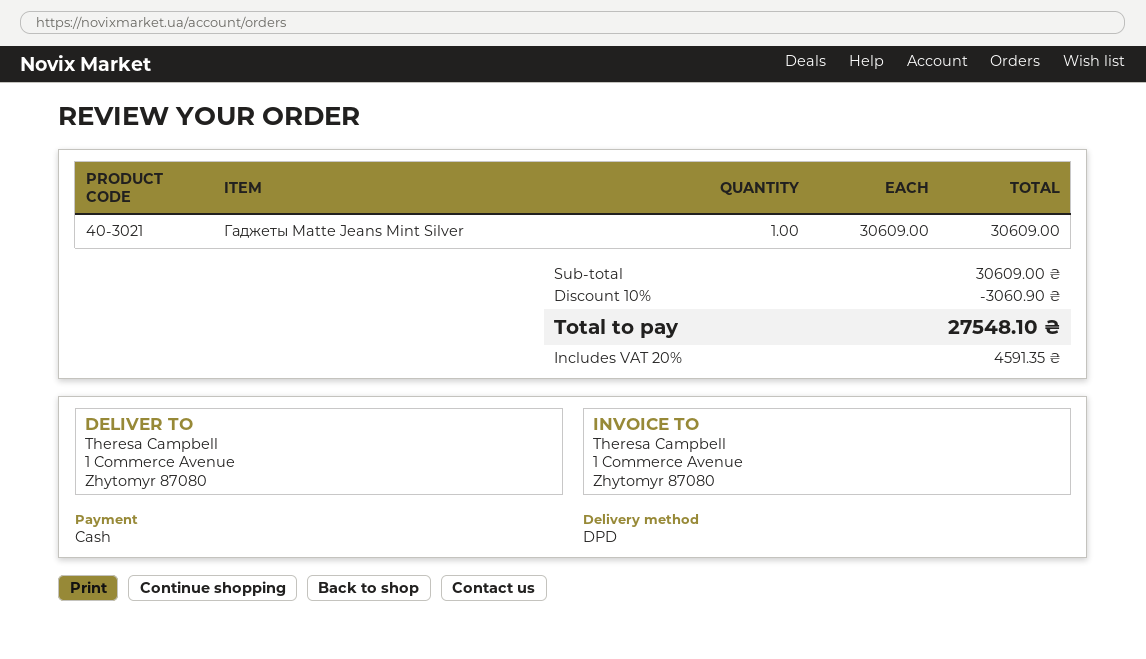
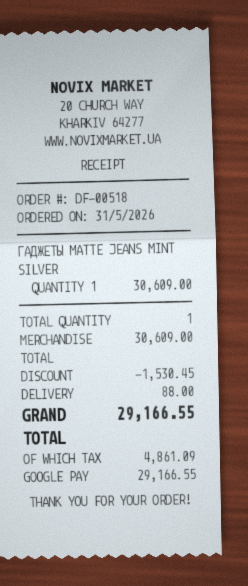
payment method: cash -> Google Pay
discount: 3060.90 -> 1530.45
shipping: none -> 88.00
tax: 4591.35 -> 4861.09
total: 27548.10 -> 29166.55

